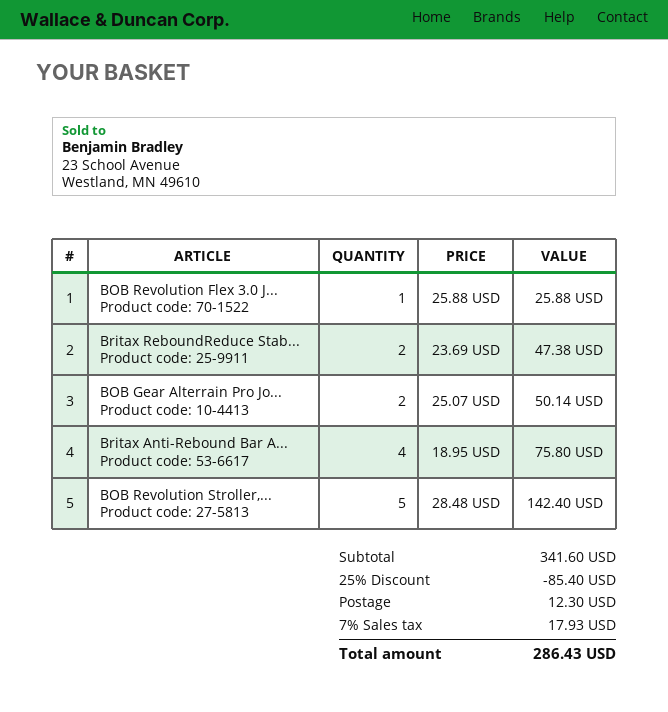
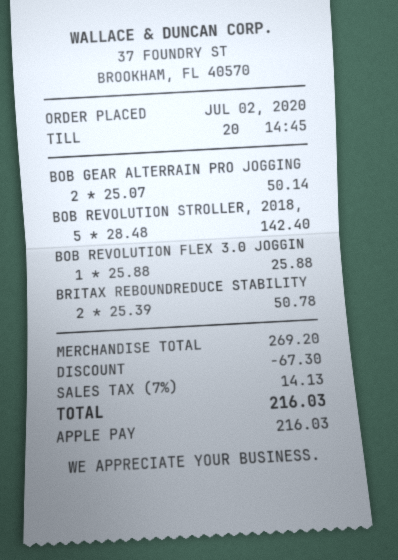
Britax ReboundReduce Stab...: 2 x 23.69 = 47.38 -> 2 x 25.39 = 50.78
Britax Anti-Rebound Bar A...: 4 x 18.95 = 75.80 -> none
subtotal: 341.60 -> 269.20
discount: 85.40 -> 67.30
shipping: 12.30 -> none
tax: 7% = 17.93 -> 7% = 14.13
total: 286.43 -> 216.03

